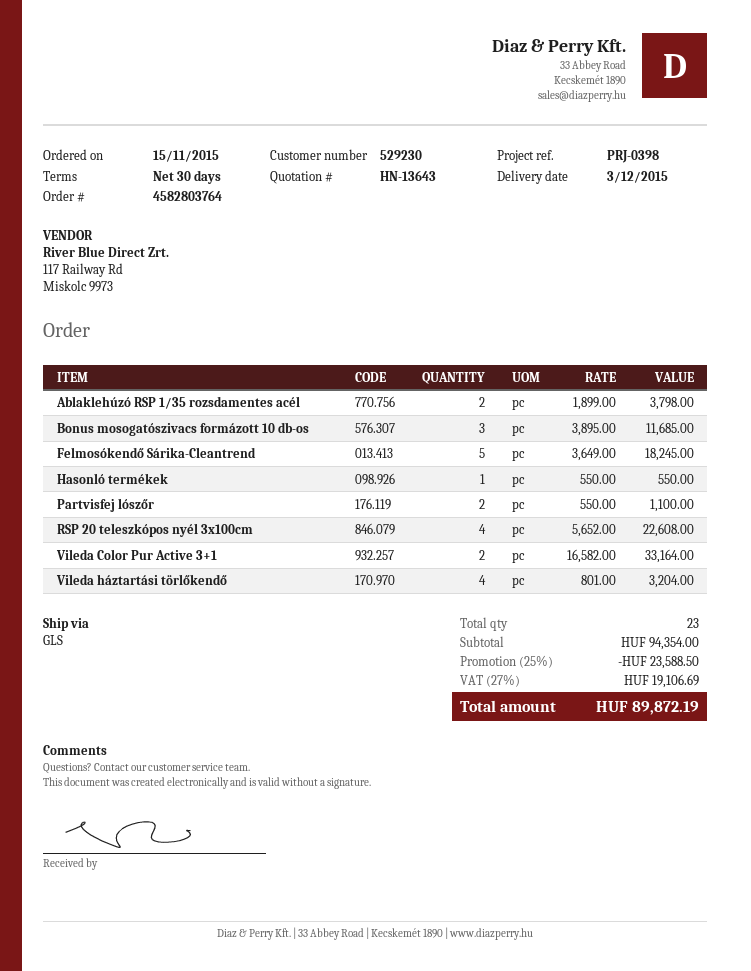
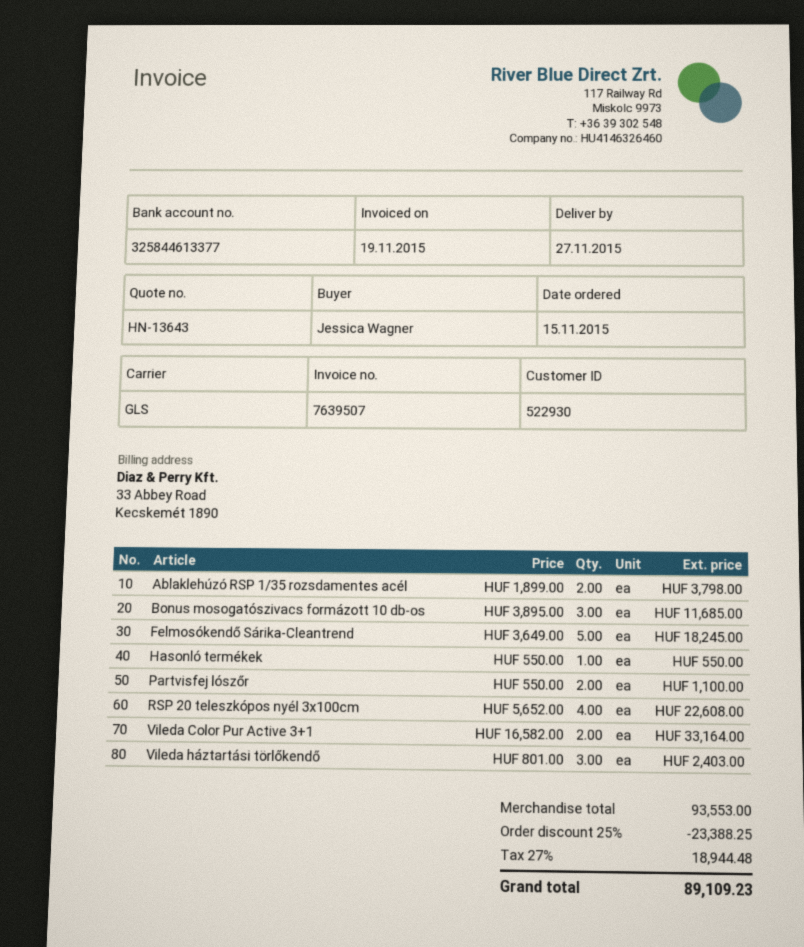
delivery date: 2015-12-03 -> 2015-11-27
customer number: 529230 -> 522930
Vileda háztartási törlőkendő: 4 x 801.00 = 3204.00 -> 3 x 801.00 = 2403.00
subtotal: 94354.00 -> 93553.00
discount: 25% = 23588.50 -> 25% = 23388.25
tax: 27% = 19106.69 -> 27% = 18944.48
total: 89872.19 -> 89109.23

